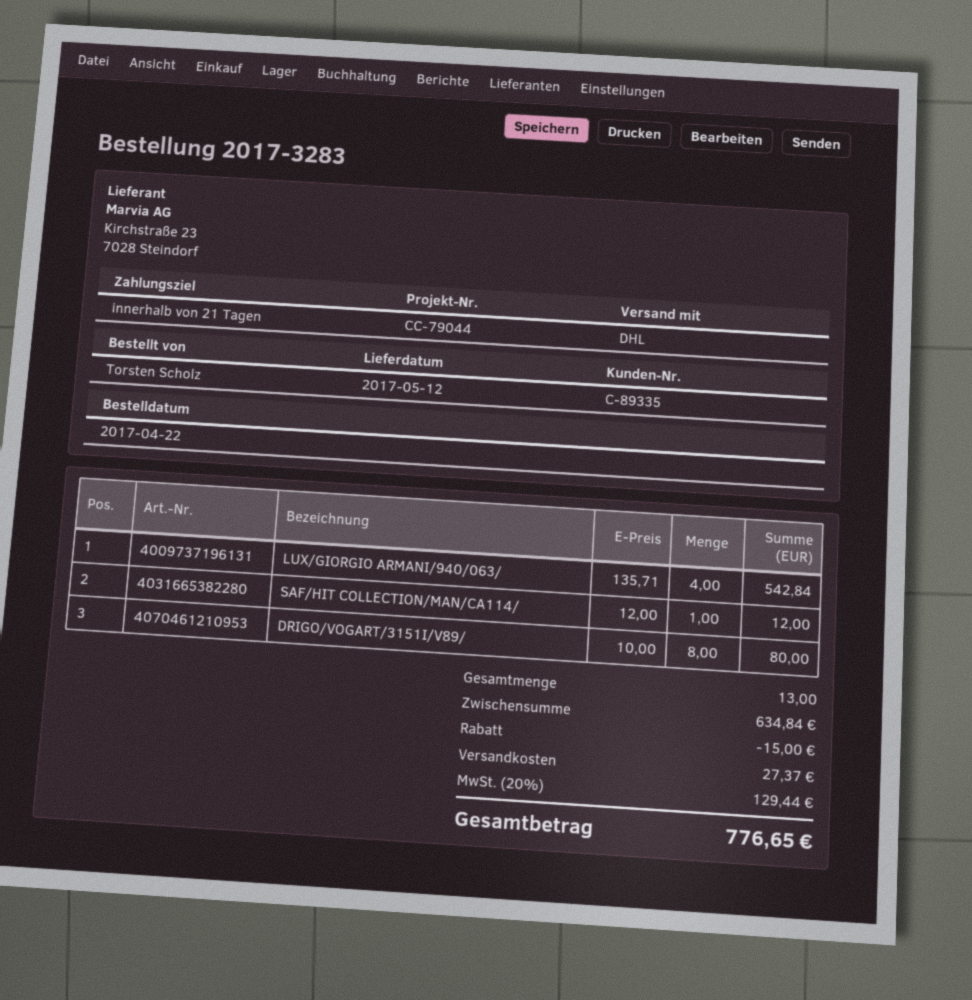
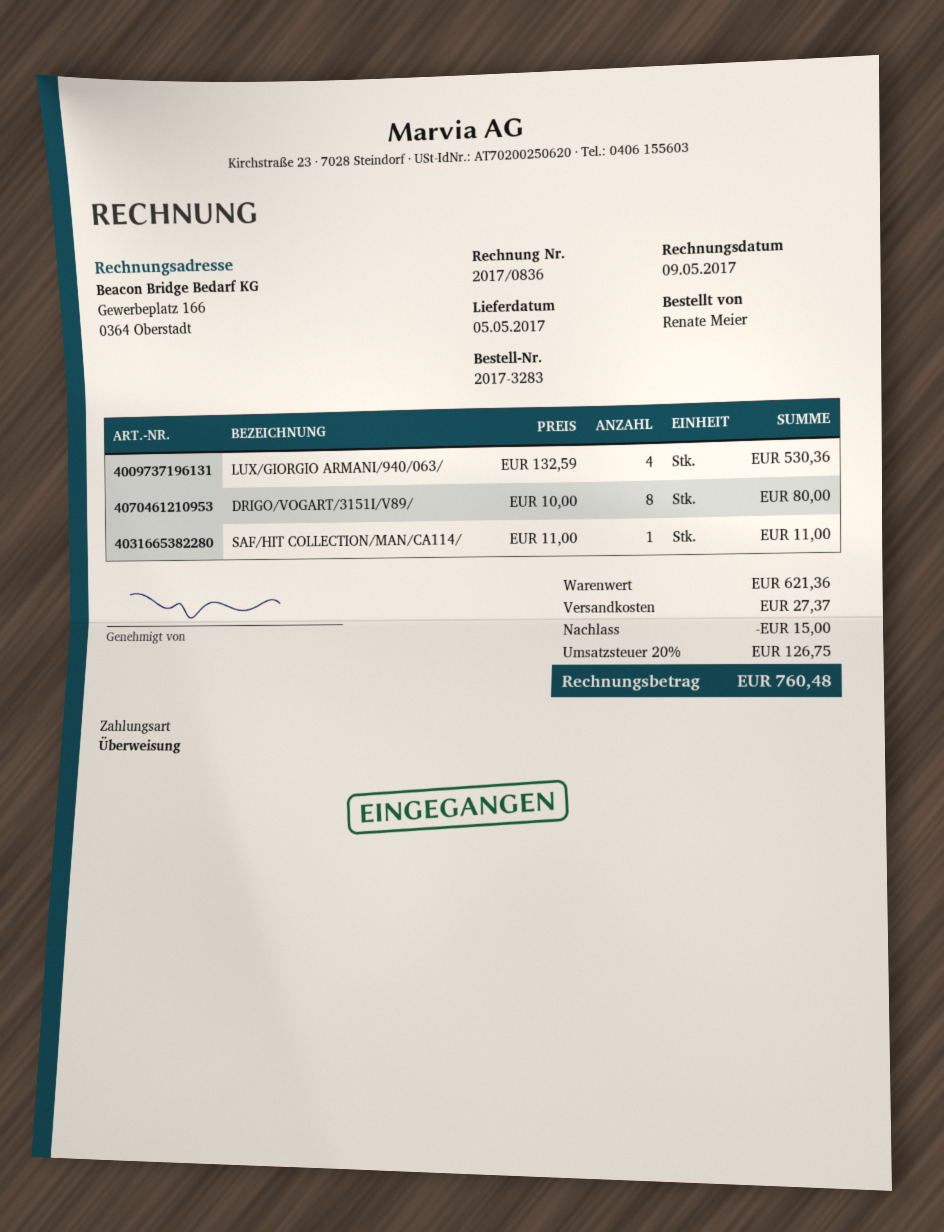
delivery date: 2017-05-12 -> 2017-05-05
ordered by: Torsten Scholz -> Renate Meier
LUX/GIORGIO ARMANI/940/063/: 4 x 135.71 = 542.84 -> 4 x 132.59 = 530.36
SAF/HIT COLLECTION/MAN/CA114/: 1 x 12.00 = 12.00 -> 1 x 11.00 = 11.00
subtotal: 634.84 -> 621.36
tax: 20% = 129.44 -> 20% = 126.75
total: 776.65 -> 760.48

